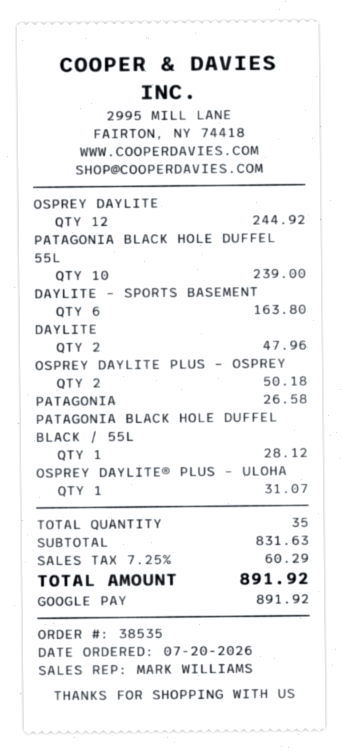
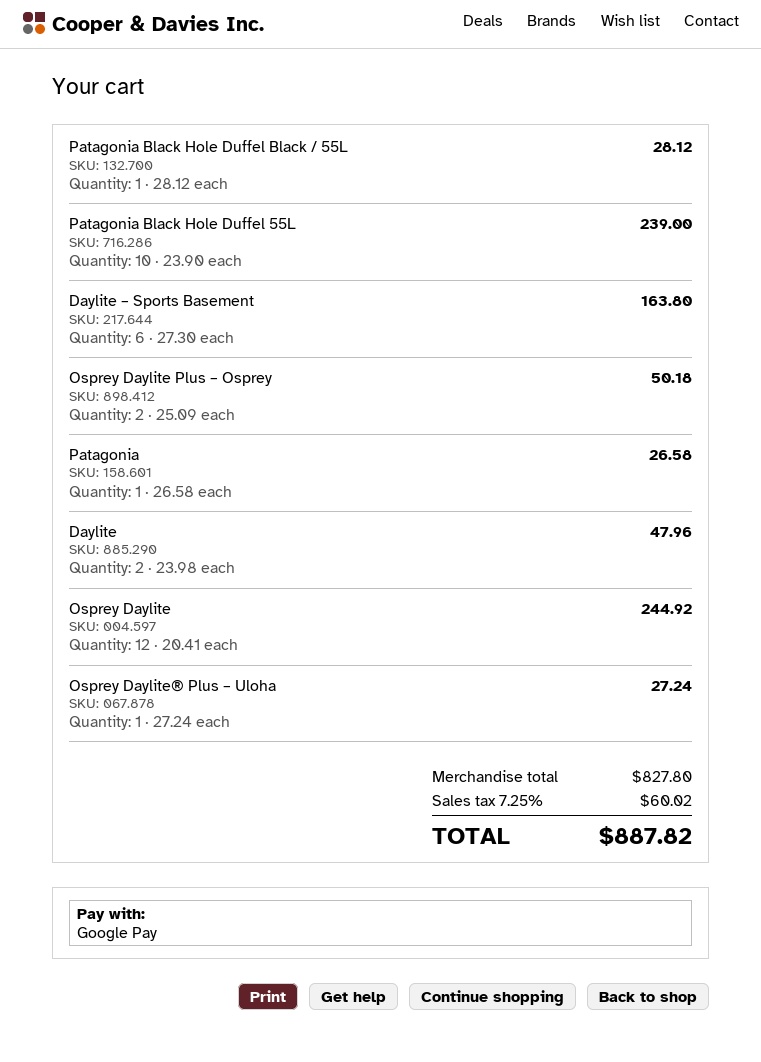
OSPREY DAYLITE® PLUS – ULOHA: 1 for 31.07 -> 1 for 27.24
subtotal: 831.63 -> 827.80
tax: 7.25% = 60.29 -> 7.25% = 60.02
total: 891.92 -> 887.82

